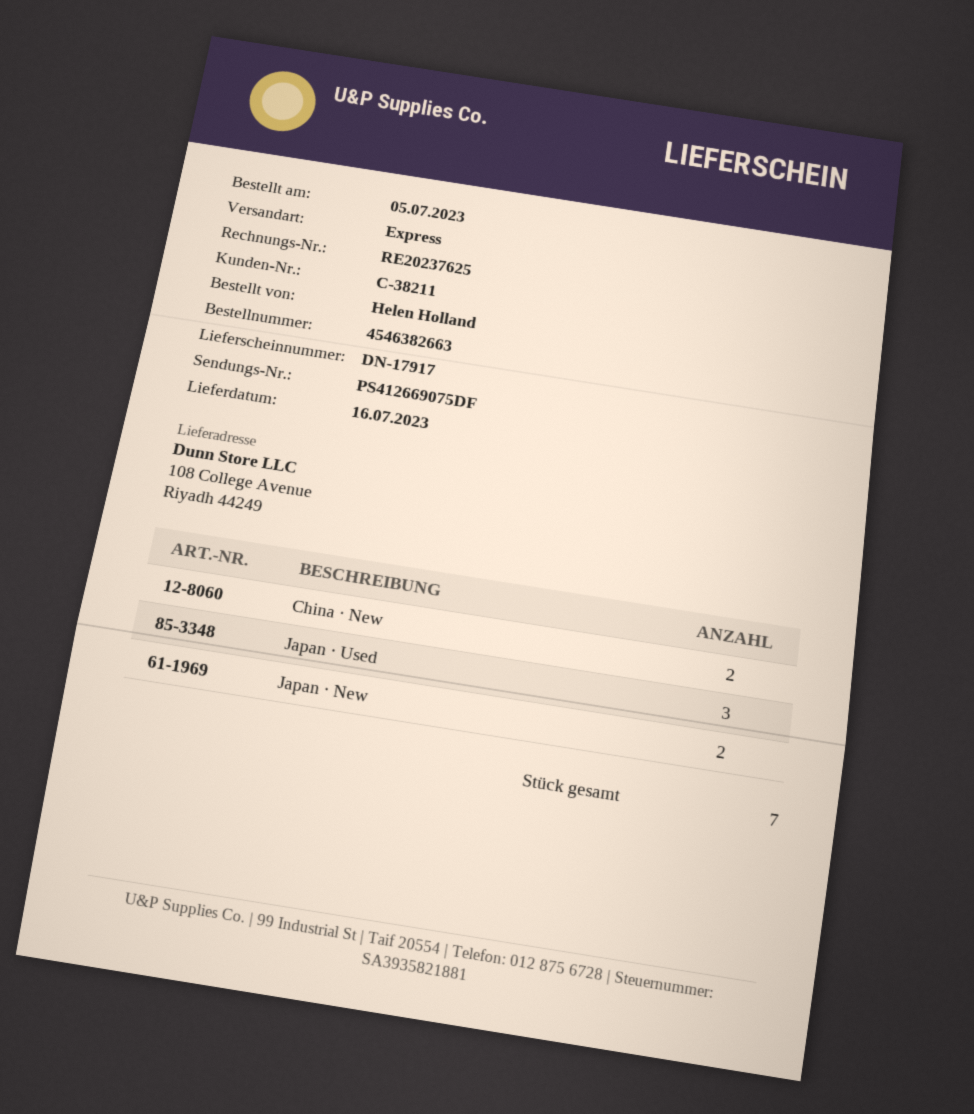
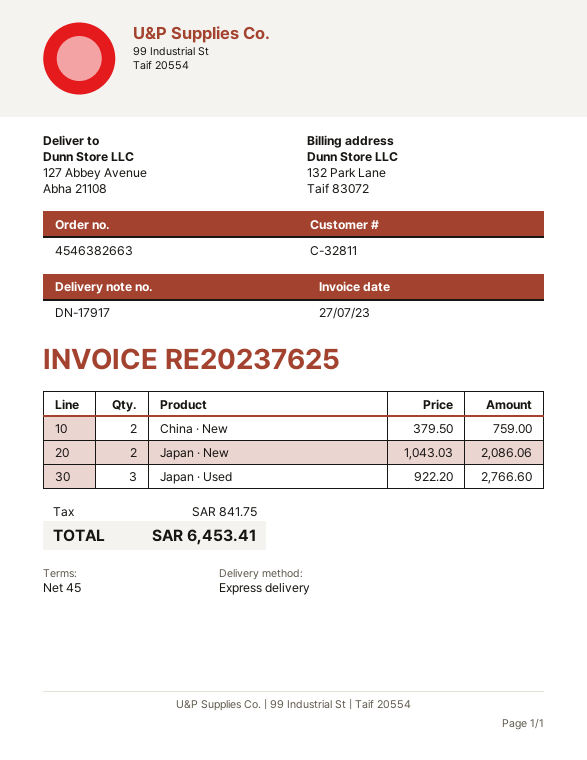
customer number: C-38211 -> C-32811
ship to: 108 College Avenue, Riyadh 44249 -> 127 Abbey Avenue, Abha 21108

